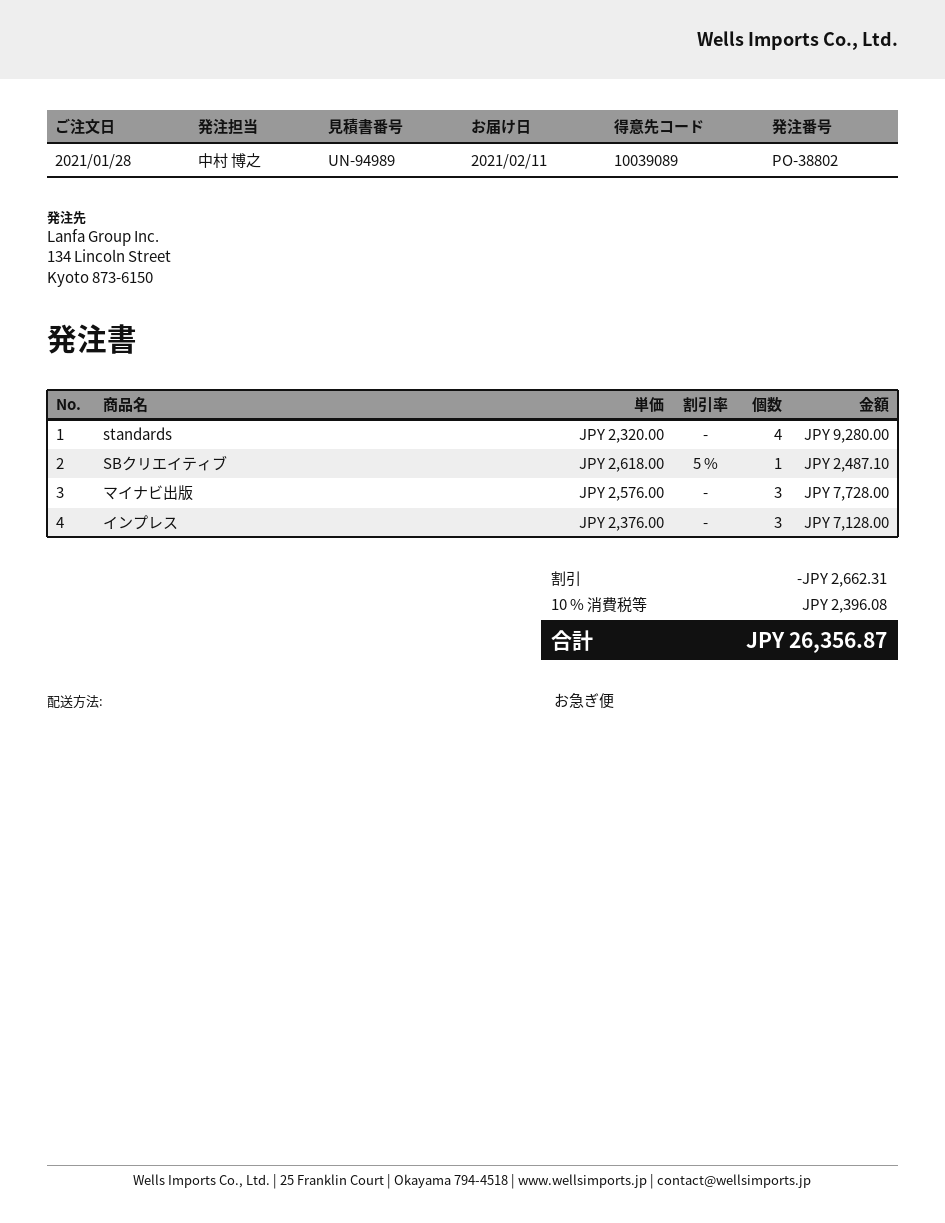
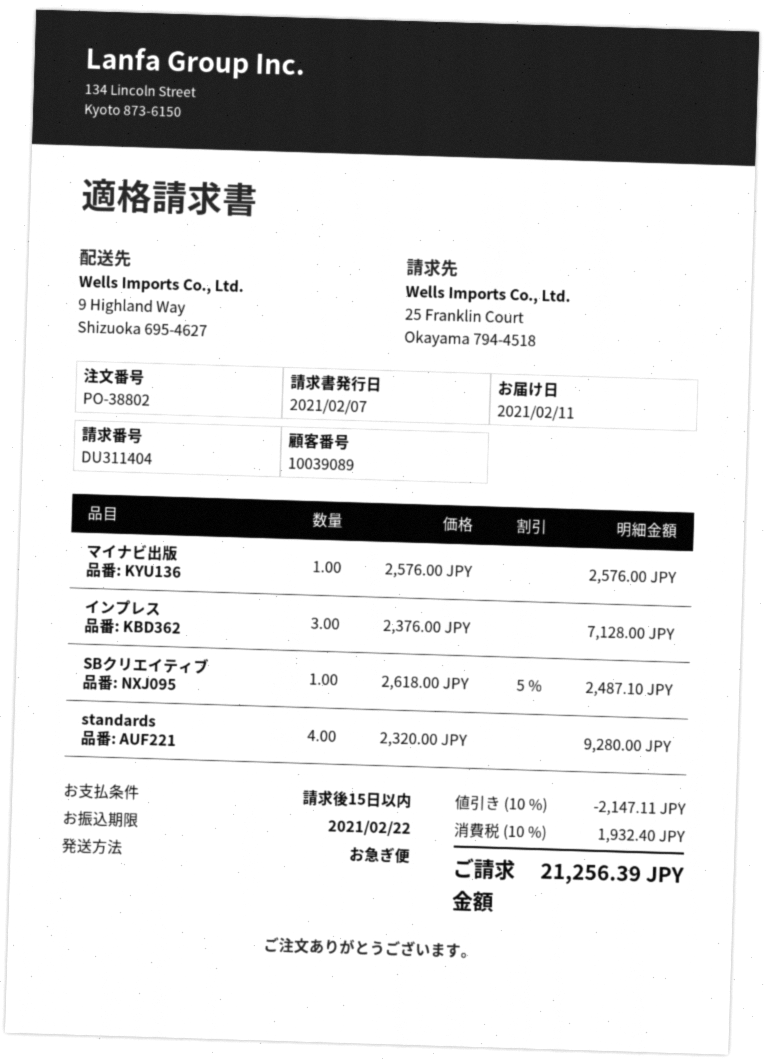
マイナビ出版: 3 x 2576.00 = 7728.00 -> 1 x 2576.00 = 2576.00
discount: 2662.31 -> 2147.11
tax: 10% = 2396.08 -> 10% = 1932.40
total: 26356.87 -> 21256.39

